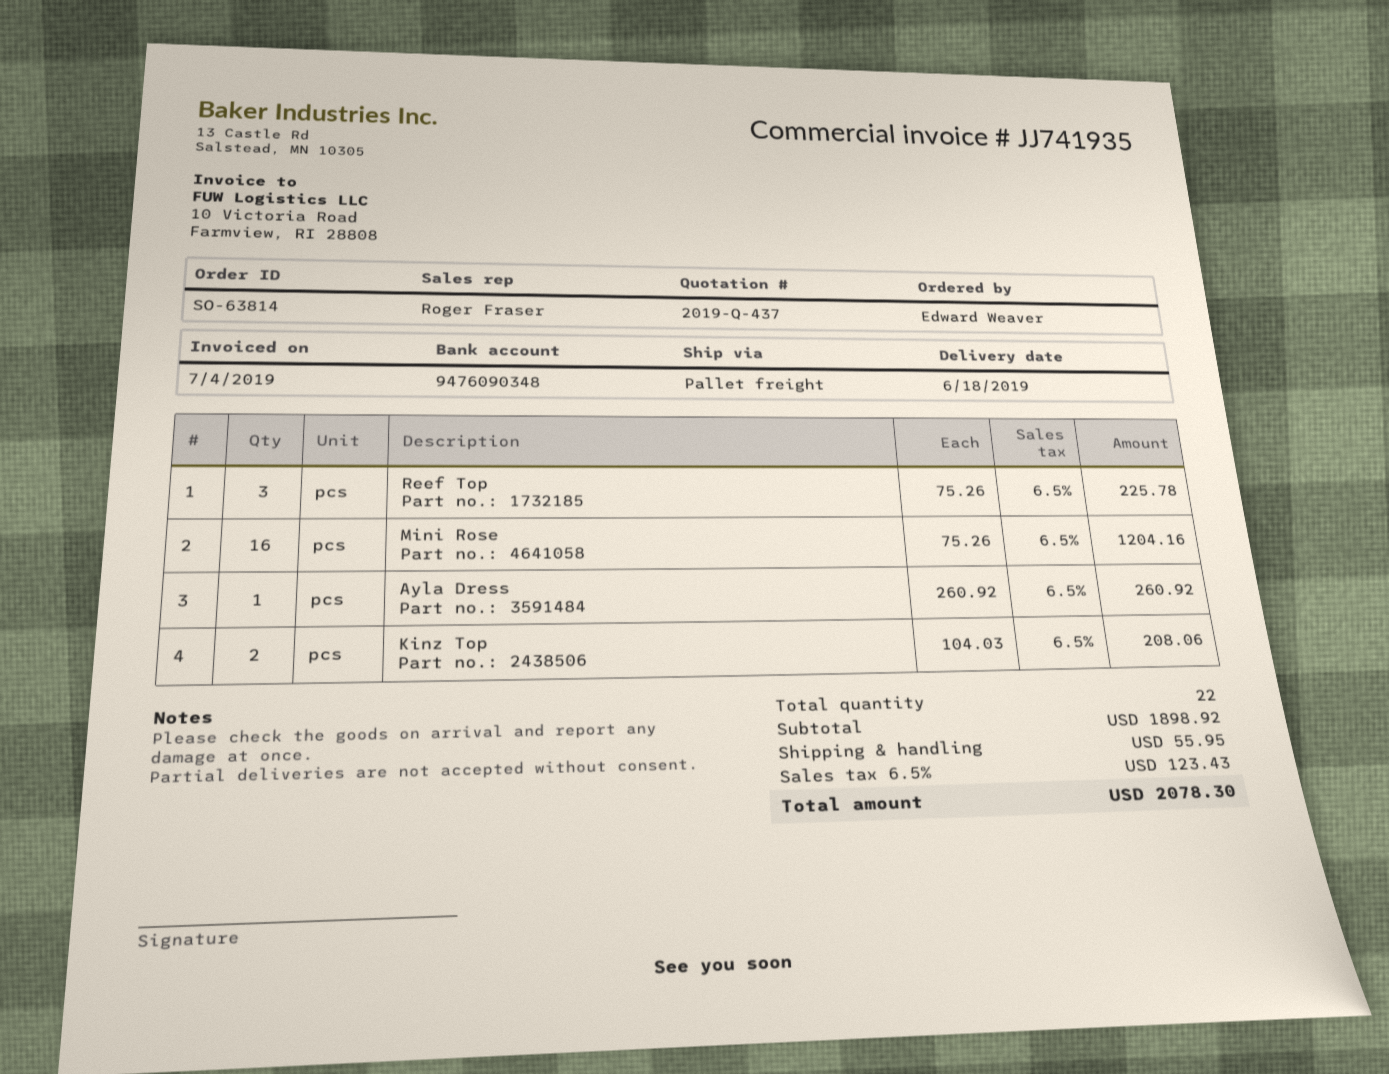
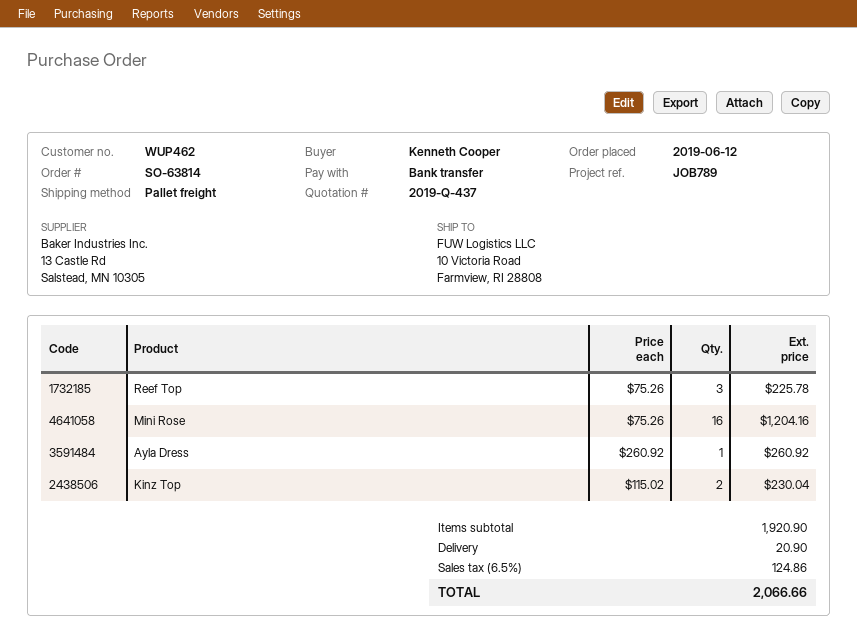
ordered by: Edward Weaver -> Kenneth Cooper
Kinz Top: 2 x 104.03 = 208.06 -> 2 x 115.02 = 230.04
subtotal: 1898.92 -> 1920.90
shipping: 55.95 -> 20.90
tax: 6.5% = 123.43 -> 6.5% = 124.86
total: 2078.30 -> 2066.66

